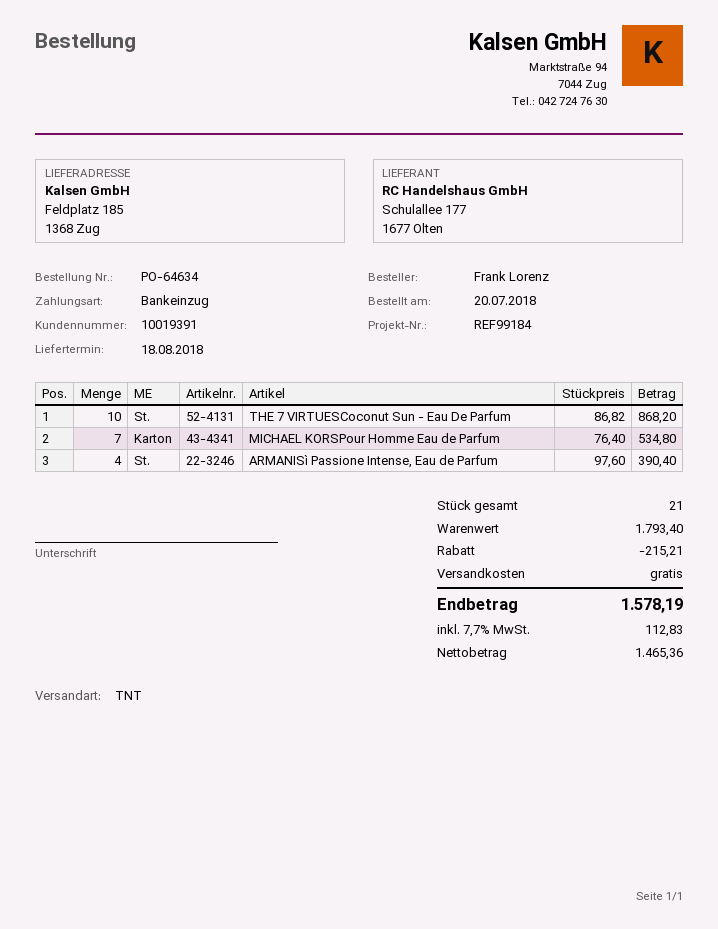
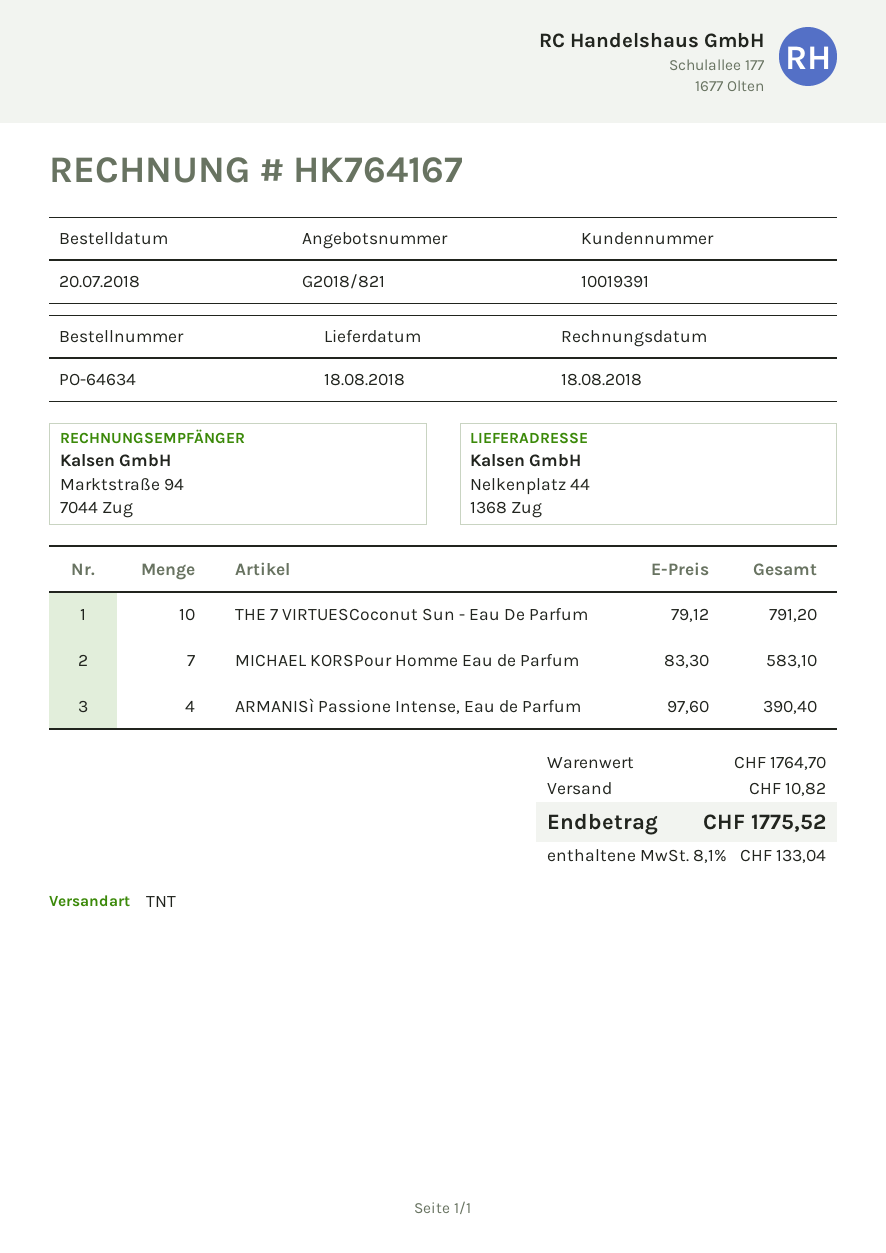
ship to: Feldplatz 185, 1368 Zug -> Nelkenplatz 44, 1368 Zug
THE 7 VIRTUESCoconut Sun - Eau De Parfum: 10 x 86.82 = 868.20 -> 10 x 79.12 = 791.20
MICHAEL KORSPour Homme Eau de Parfum: 7 x 76.40 = 534.80 -> 7 x 83.30 = 583.10
subtotal: 1793.40 -> 1764.70
discount: 215.21 -> none
shipping: 0.00 -> 10.82
tax: 7.7% = 112.83 -> 8.1% = 133.04
total: 1578.19 -> 1775.52

